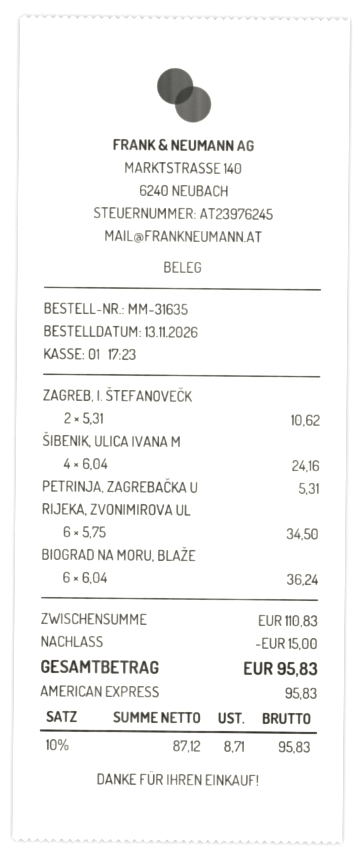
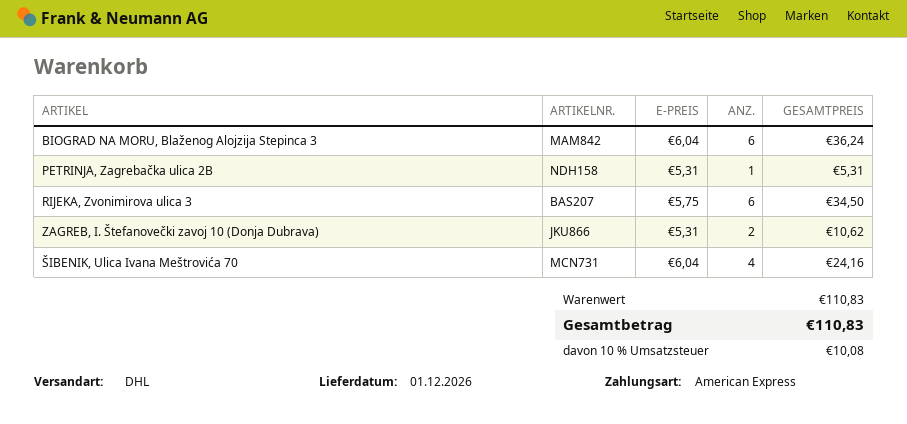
discount: 15.00 -> none
tax: 10% = 8.71 -> 10% = 10.08
total: 95.83 -> 110.83

